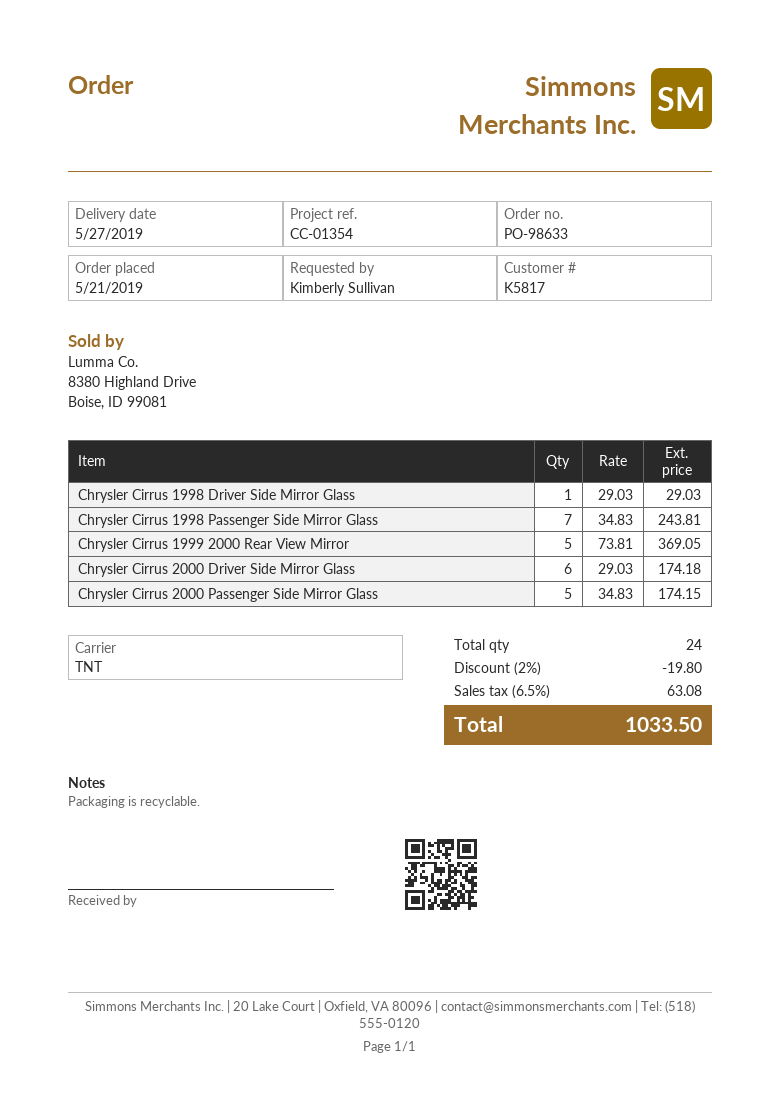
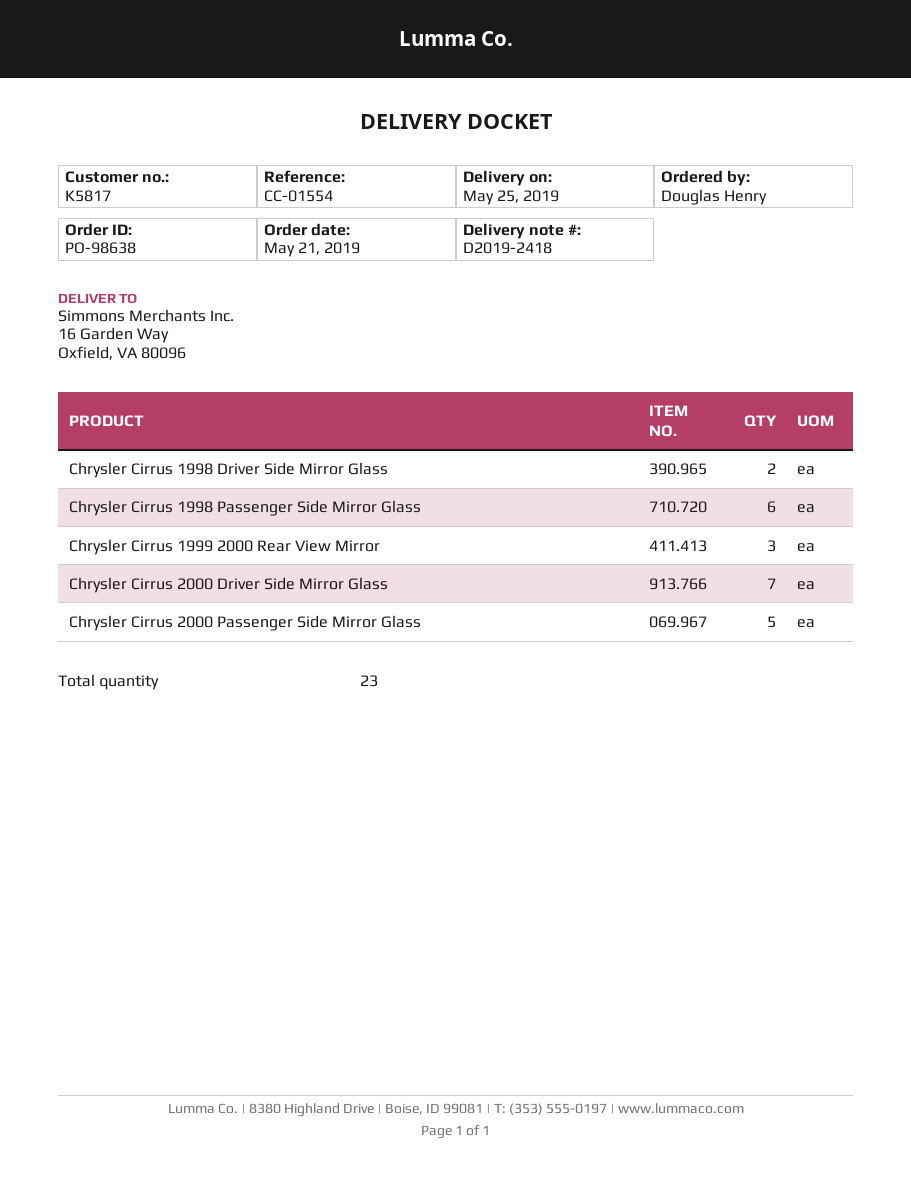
order number: PO-98633 -> PO-98638
delivery date: 2019-05-27 -> 2019-05-25
reference: CC-01354 -> CC-01554
ordered by: Kimberly Sullivan -> Douglas Henry
Chrysler Cirrus 1998 Driver Side Mirror Glass: 1 -> 2
Chrysler Cirrus 1998 Passenger Side Mirror Glass: 7 -> 6
Chrysler Cirrus 1999 2000 Rear View Mirror: 5 -> 3
Chrysler Cirrus 2000 Driver Side Mirror Glass: 6 -> 7
total quantity: 24 -> 23

